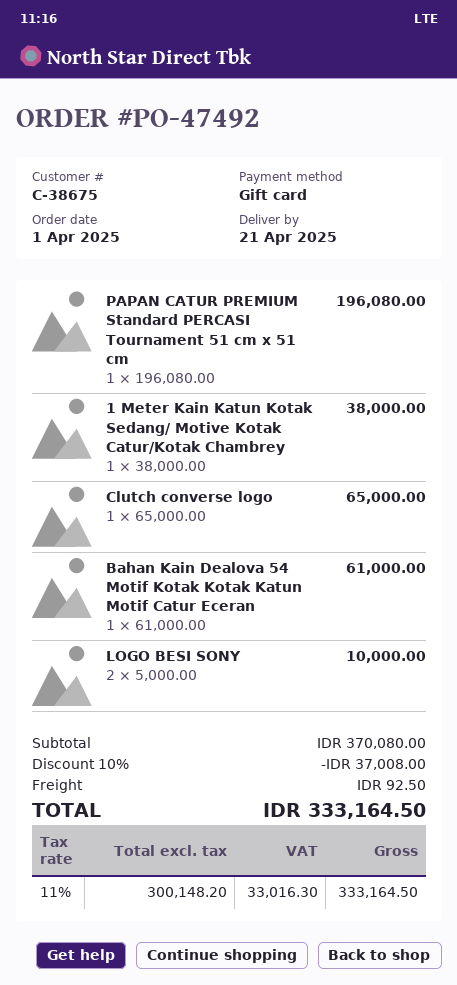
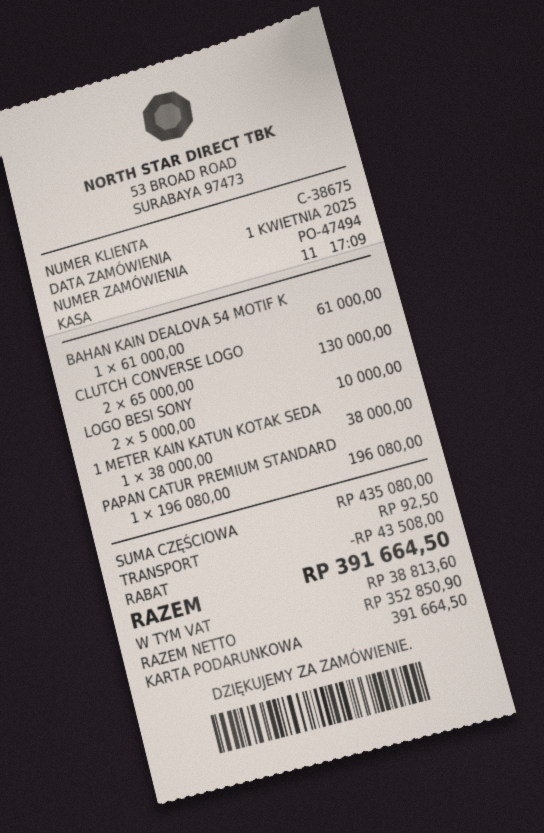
order number: PO-47492 -> PO-47494
Clutch converse logo: 1 x 65000.00 = 65000.00 -> 2 x 65000.00 = 130000.00
subtotal: 370080.00 -> 435080.00
discount: 37008.00 -> 43508.00
net: 300148.20 -> 352850.90
tax: 33016.30 -> 38813.60
total: 333164.50 -> 391664.50

